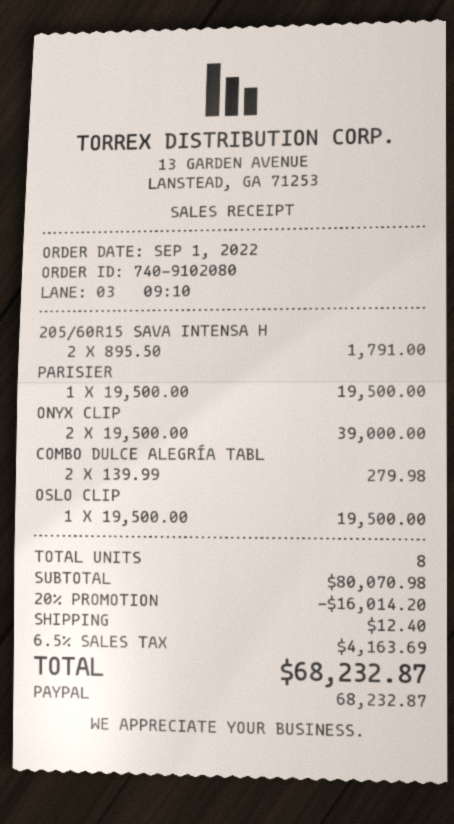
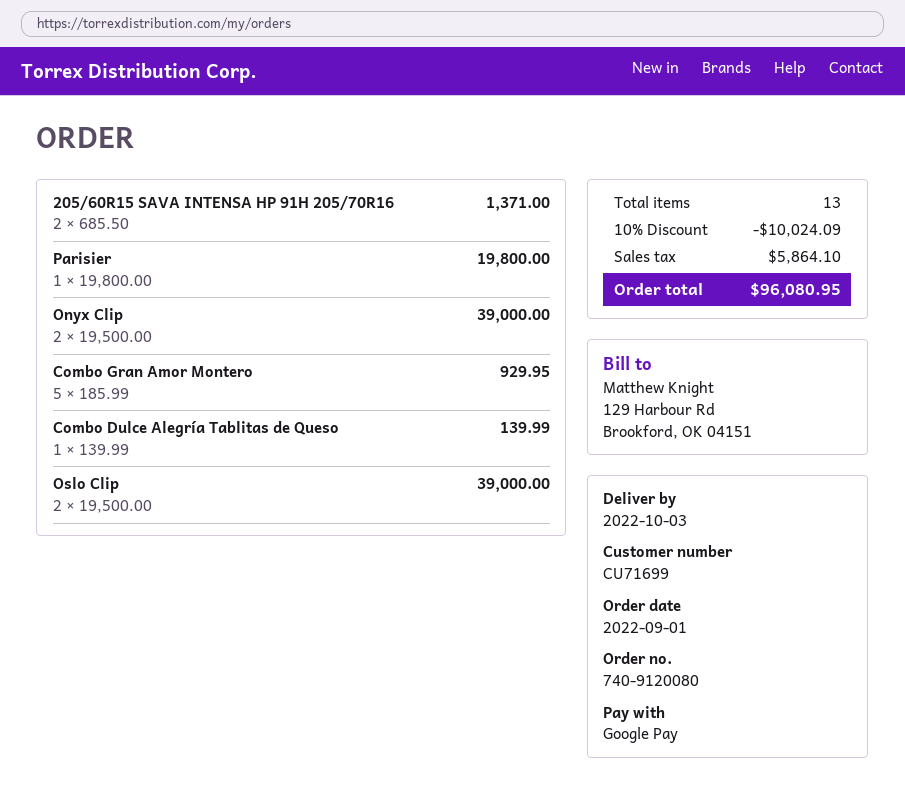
order number: 740-9102080 -> 740-9120080
payment method: PayPal -> Google Pay
205/60R15 SAVA INTENSA H: 2 x 895.50 = 1791.00 -> 2 x 685.50 = 1371.00
PARISIER: 1 x 19500.00 = 19500.00 -> 1 x 19800.00 = 19800.00
COMBO DULCE ALEGRÍA TABL: 2 x 139.99 = 279.98 -> 1 x 139.99 = 139.99
OSLO CLIP: 1 x 19500.00 = 19500.00 -> 2 x 19500.00 = 39000.00
Combo Gran Amor Montero: none -> 5 x 185.99 = 929.95
total quantity: 8 -> 13
discount: 20% = 16014.20 -> 10% = 10024.09
shipping: 12.40 -> none
tax: 4163.69 -> 5864.10
total: 68232.87 -> 96080.95

